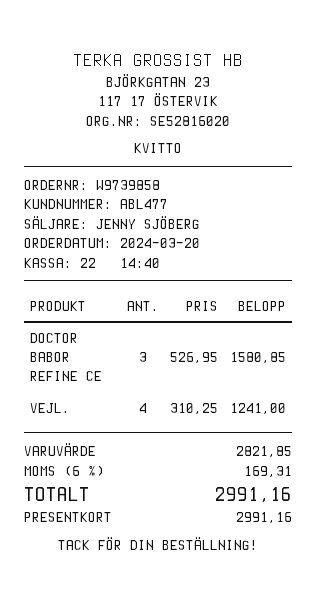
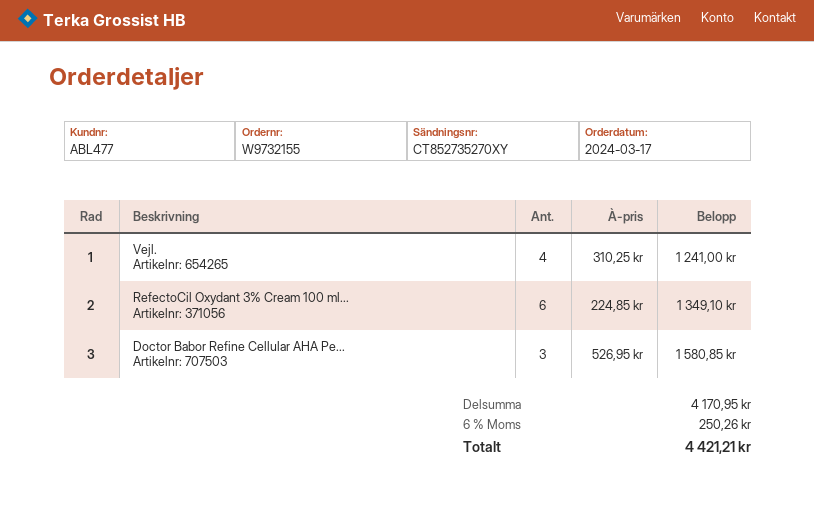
order number: W9739858 -> W9732155
order date: 2024-03-20 -> 2024-03-17
RefectoCil Oxydant 3% Cream 100 ml...: none -> 6 x 224.85 = 1349.10
subtotal: 2821.85 -> 4170.95
tax: 6% = 169.31 -> 6% = 250.26
total: 2991.16 -> 4421.21

